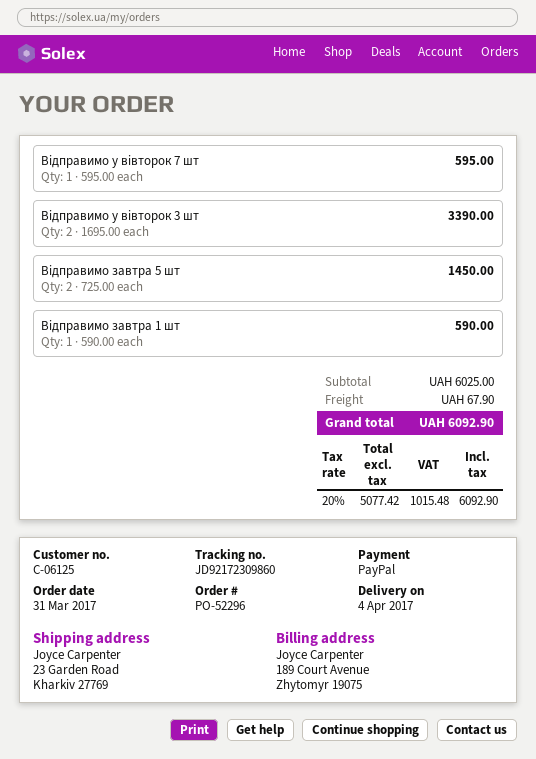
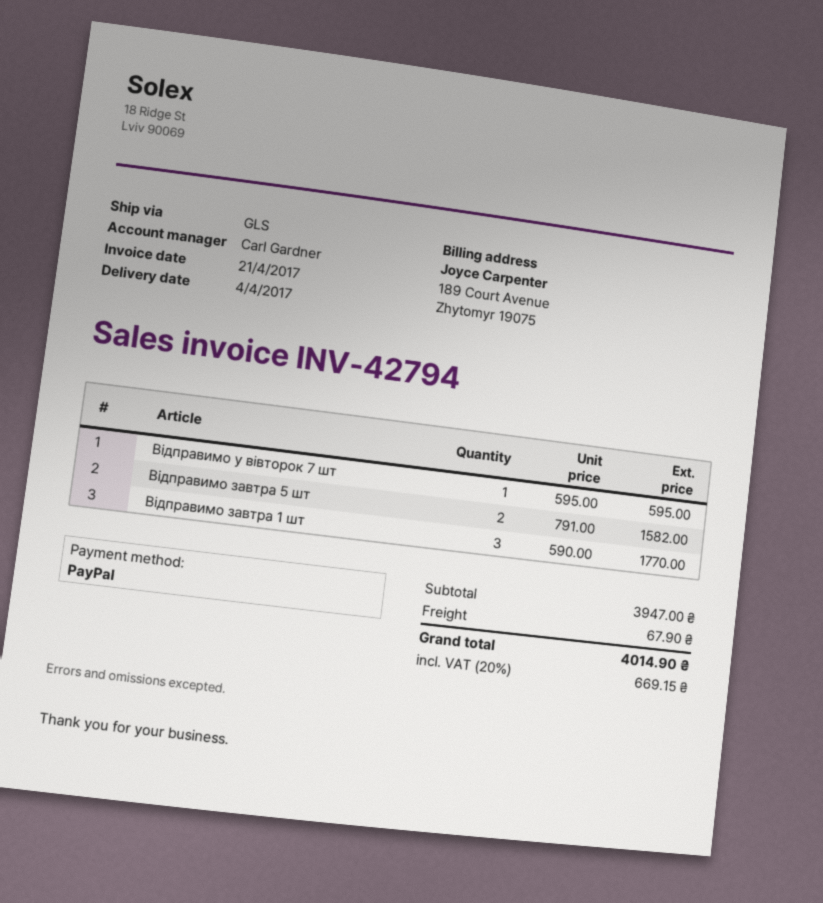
Відправимо у вівторок 3 шт: 2 x 1695.00 = 3390.00 -> none
Відправимо завтра 5 шт: 2 x 725.00 = 1450.00 -> 2 x 791.00 = 1582.00
Відправимо завтра 1 шт: 1 x 590.00 = 590.00 -> 3 x 590.00 = 1770.00
subtotal: 6025.00 -> 3947.00
tax: 20% = 1015.48 -> 20% = 669.15
total: 6092.90 -> 4014.90

